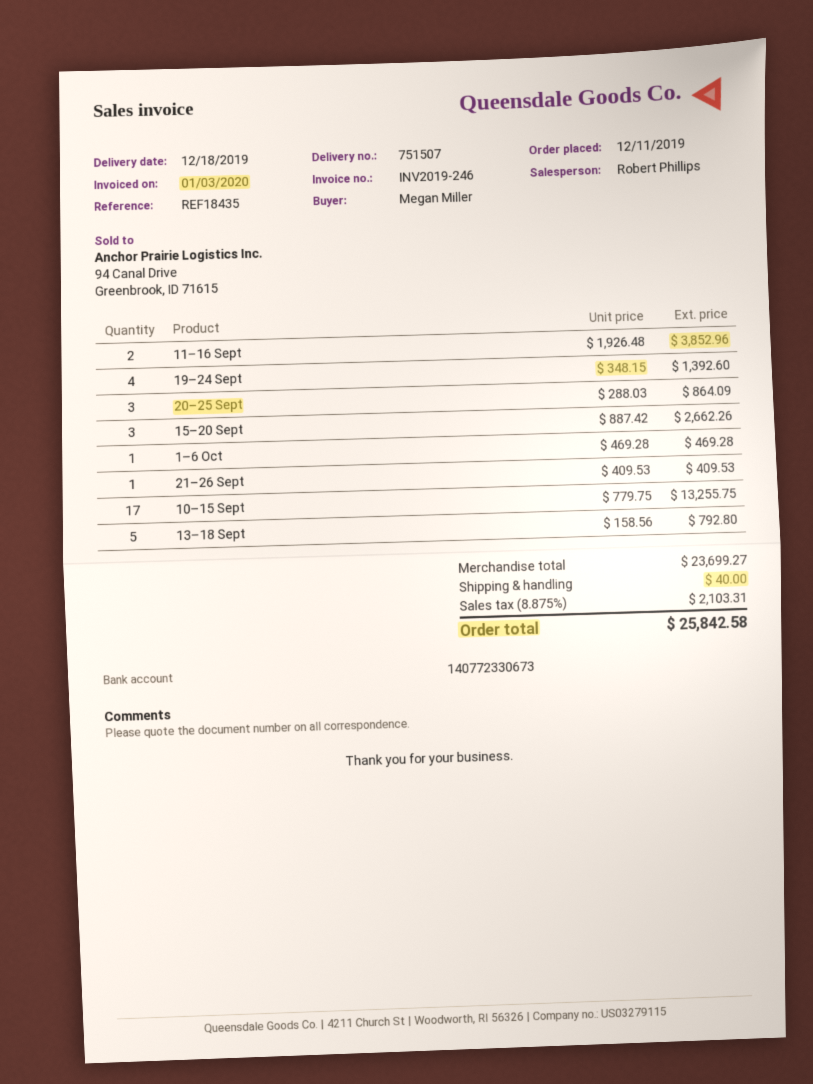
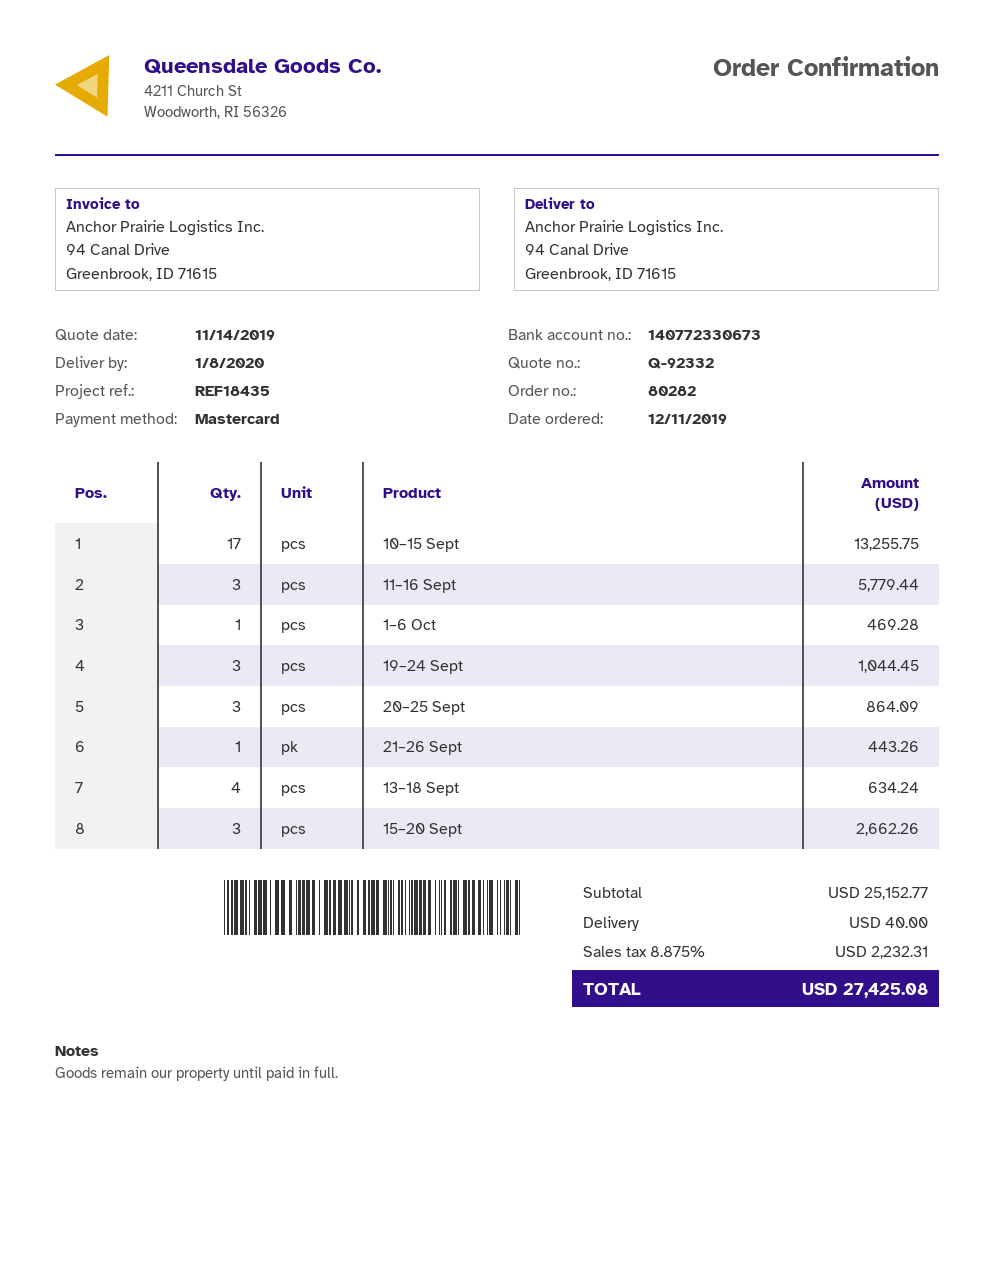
delivery date: 2019-12-18 -> 2020-01-08
11–16 Sept: 2 for 3852.96 -> 3 for 5779.44
19–24 Sept: 4 for 1392.60 -> 3 for 1044.45
21–26 Sept: 1 for 409.53 -> 1 for 443.26
13–18 Sept: 5 for 792.80 -> 4 for 634.24
subtotal: 23699.27 -> 25152.77
tax: 8.875% = 2103.31 -> 8.875% = 2232.31
total: 25842.58 -> 27425.08

